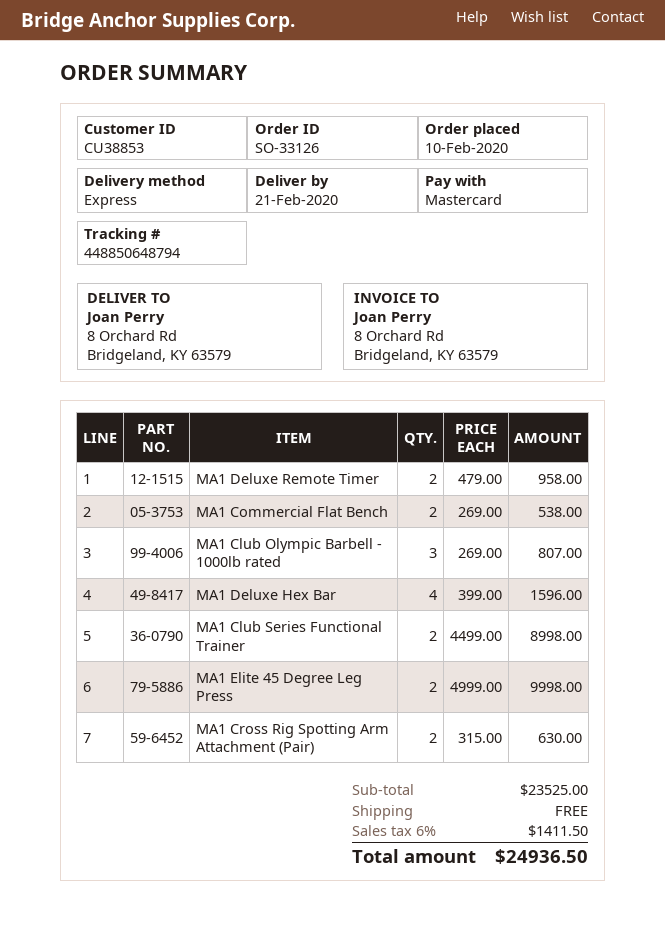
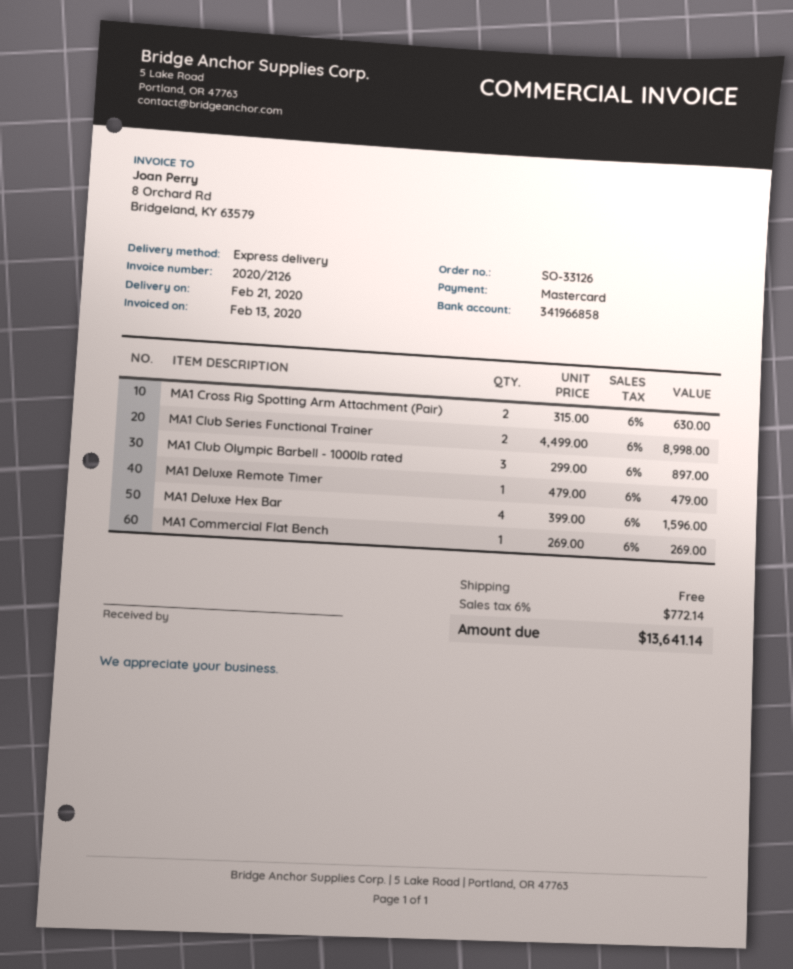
MA1 Deluxe Remote Timer: 2 x 479.00 = 958.00 -> 1 x 479.00 = 479.00
MA1 Commercial Flat Bench: 2 x 269.00 = 538.00 -> 1 x 269.00 = 269.00
MA1 Club Olympic Barbell - 1000lb rated: 3 x 269.00 = 807.00 -> 3 x 299.00 = 897.00
MA1 Elite 45 Degree Leg Press: 2 x 4999.00 = 9998.00 -> none
tax: 6% = 1411.50 -> 6% = 772.14
total: 24936.50 -> 13641.14

